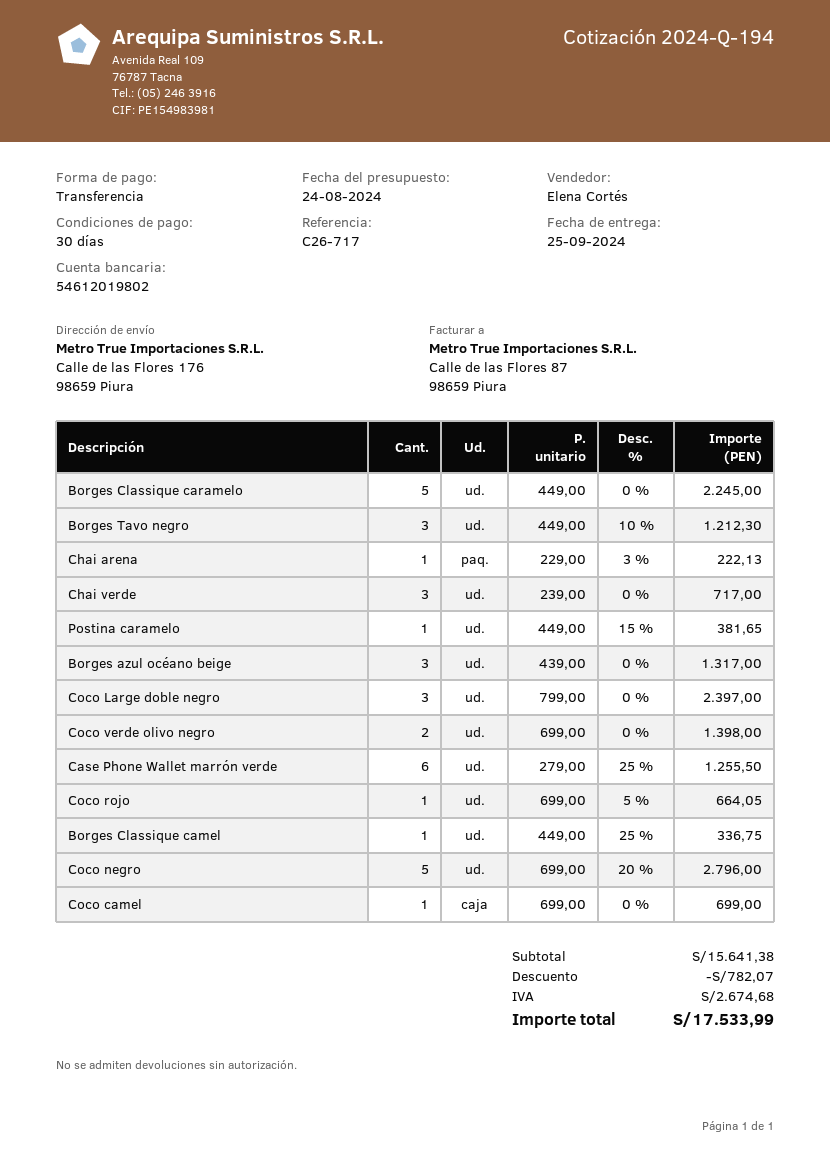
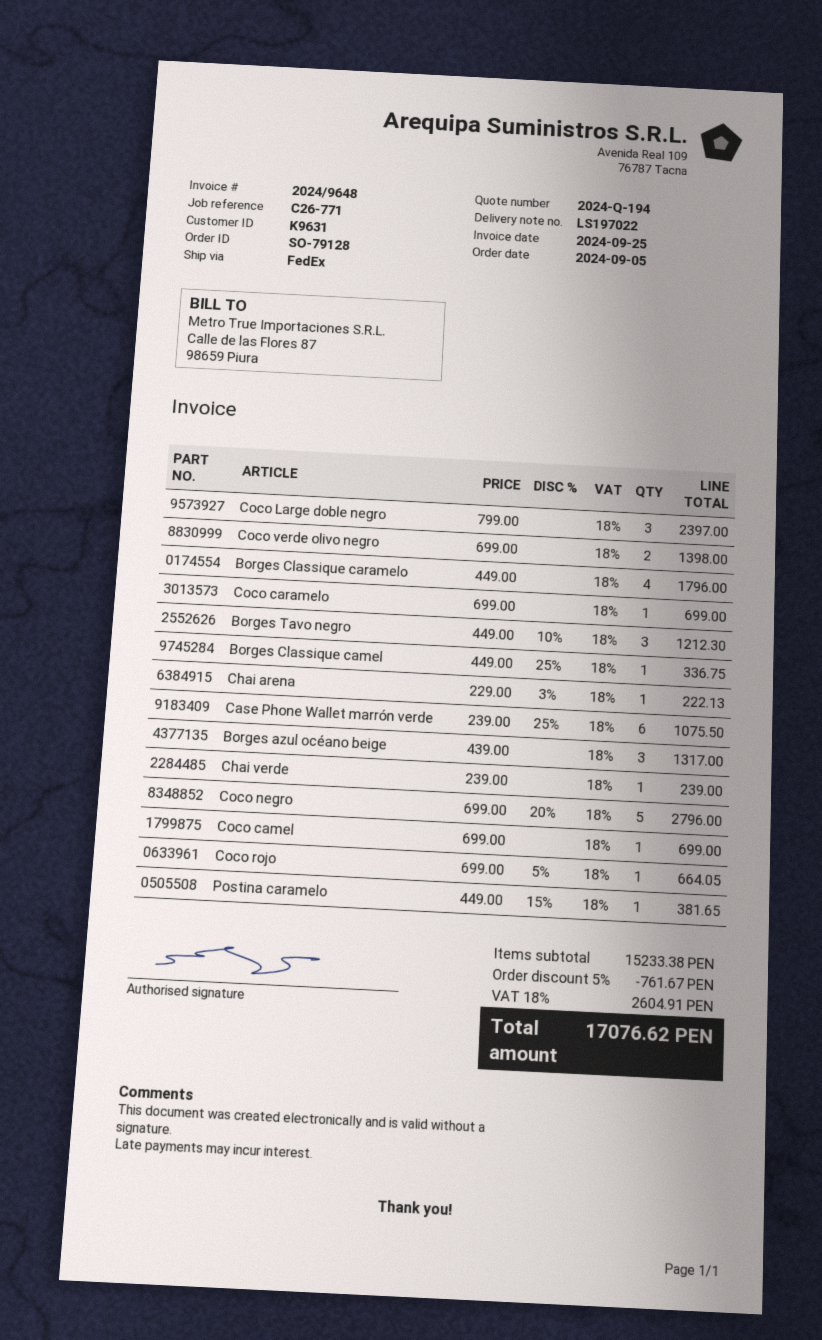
reference: C26-717 -> C26-771
Borges Classique caramelo: 5 x 449.00 = 2245.00 -> 4 x 449.00 = 1796.00
Chai verde: 3 x 239.00 = 717.00 -> 1 x 239.00 = 239.00
Case Phone Wallet marrón verde: 6 x 279.00 - 25% = 1255.50 -> 6 x 239.00 - 25% = 1075.50
Coco caramelo: none -> 1 x 699.00 = 699.00
subtotal: 15641.38 -> 15233.38
discount: 782.07 -> 761.67
tax: 2674.68 -> 2604.91
total: 17533.99 -> 17076.62

